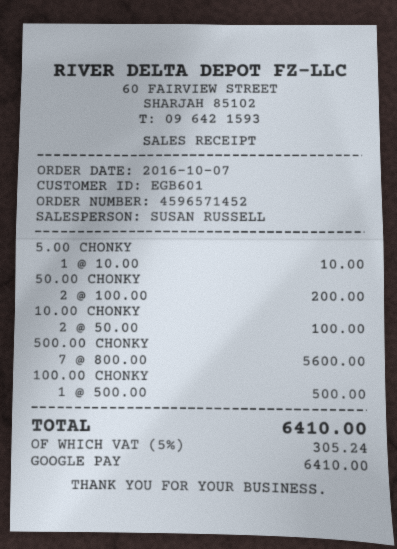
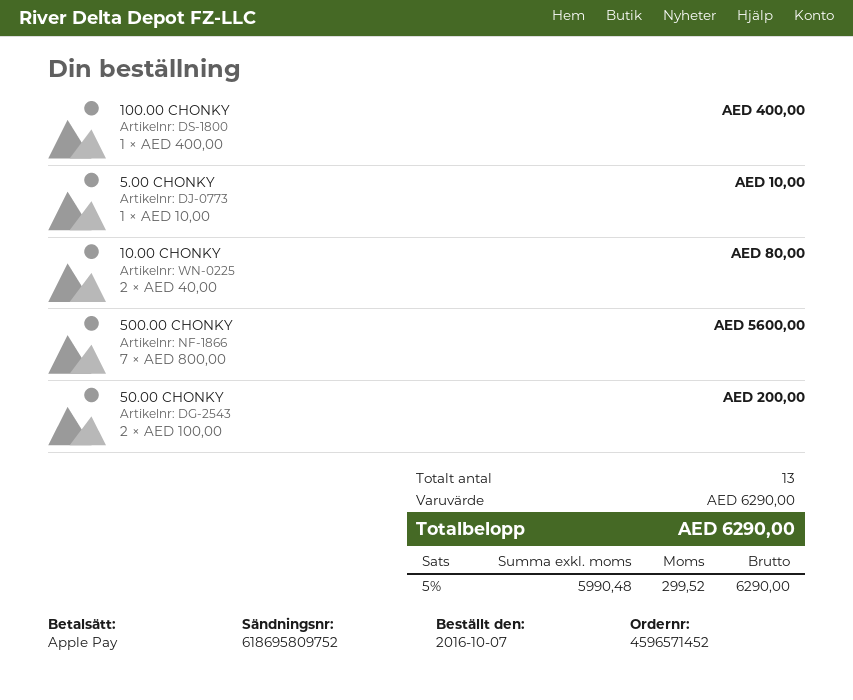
payment method: Google Pay -> Apple Pay
10.00 CHONKY: 2 x 50.00 = 100.00 -> 2 x 40.00 = 80.00
100.00 CHONKY: 1 x 500.00 = 500.00 -> 1 x 400.00 = 400.00
tax: 5% = 305.24 -> 5% = 299.52
total: 6410.00 -> 6290.00

